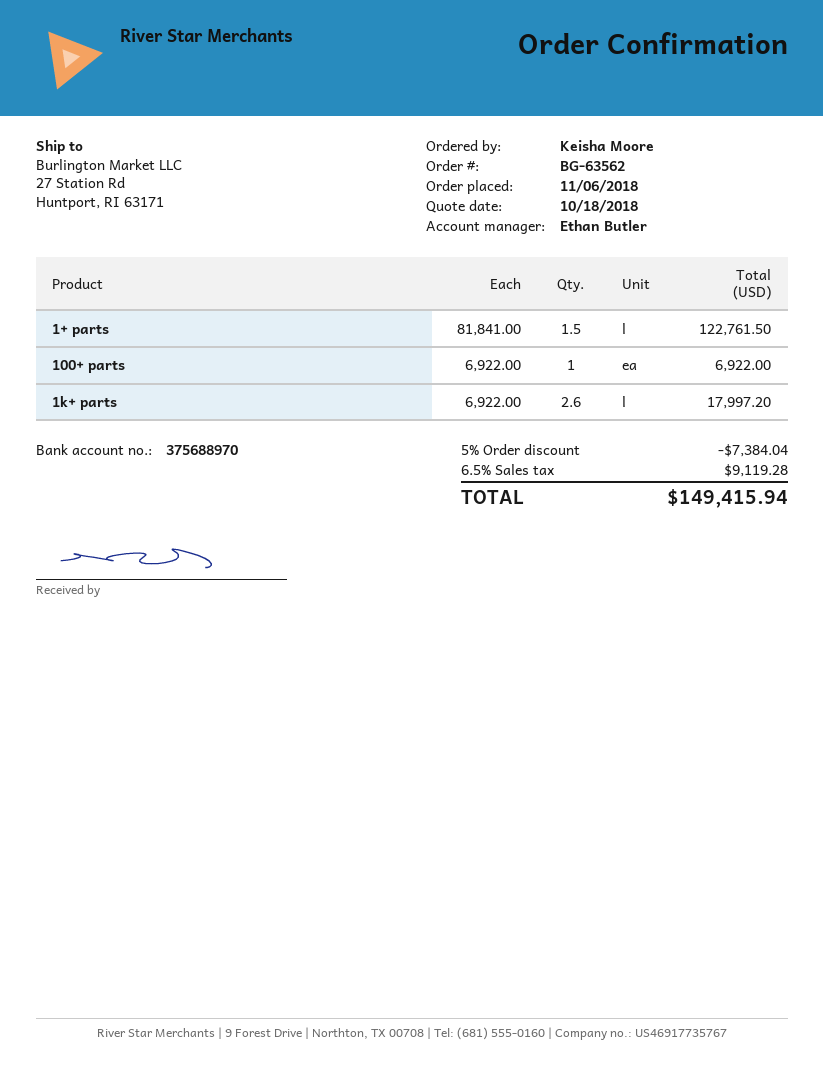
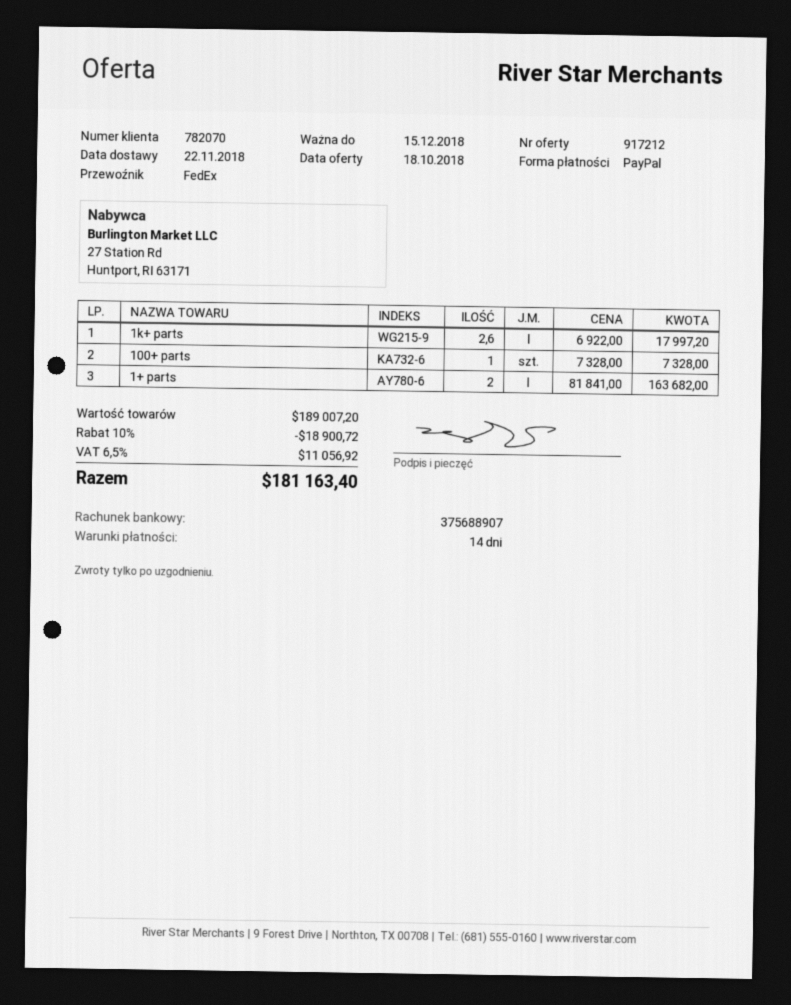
bank account: 375688970 -> 375688907
1+ parts: 1.5 x 81841.00 = 122761.50 -> 2 x 81841.00 = 163682.00
100+ parts: 1 x 6922.00 = 6922.00 -> 1 x 7328.00 = 7328.00
discount: 5% = 7384.04 -> 10% = 18900.72
tax: 6.5% = 9119.28 -> 6.5% = 11056.92
total: 149415.94 -> 181163.40

